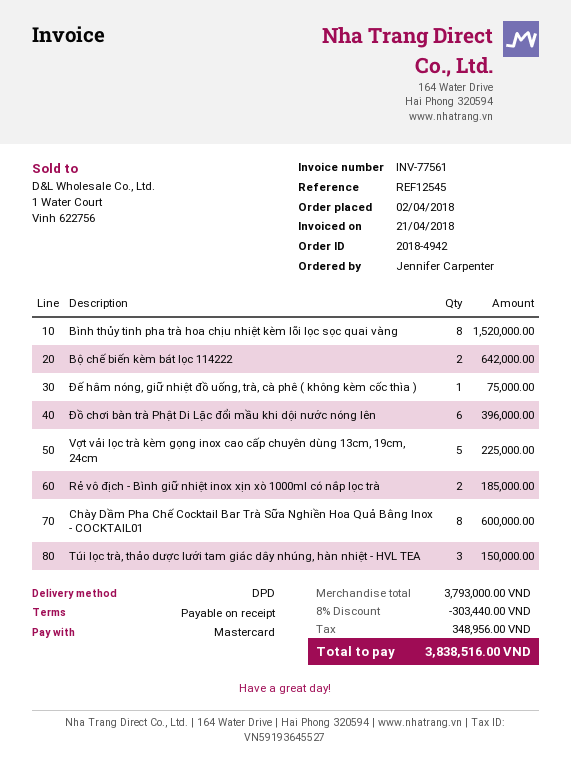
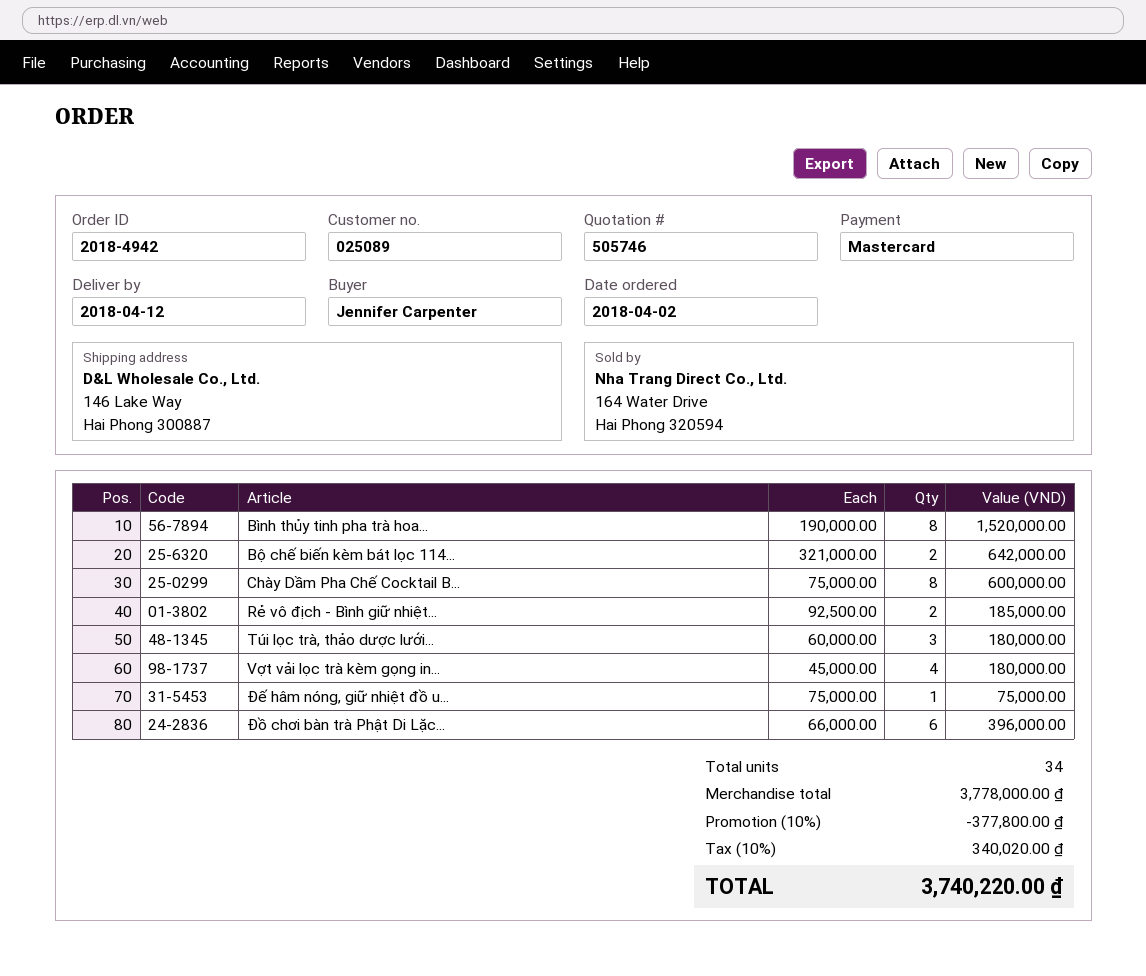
Vợt vải lọc trà kèm gọng inox cao cấp chuyên dùng 13cm, 19cm, 24cm: 5 for 225000.00 -> 4 for 180000.00
Túi lọc trà, thảo dược lưới tam giác dây nhúng, hàn nhiệt - HVL TEA: 3 for 150000.00 -> 3 for 180000.00
subtotal: 3793000.00 -> 3778000.00
discount: 8% = 303440.00 -> 10% = 377800.00
tax: 348956.00 -> 340020.00
total: 3838516.00 -> 3740220.00

